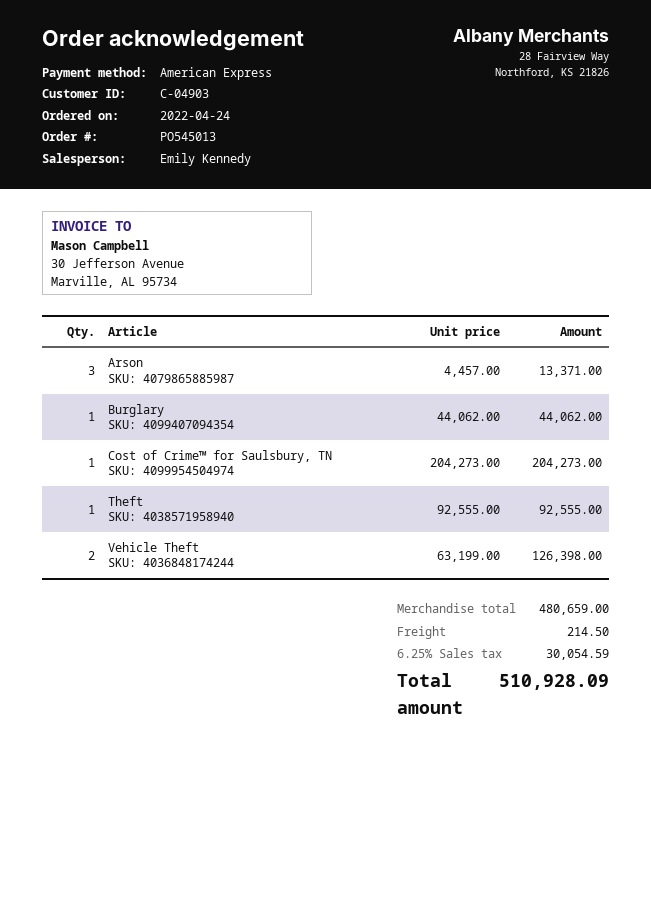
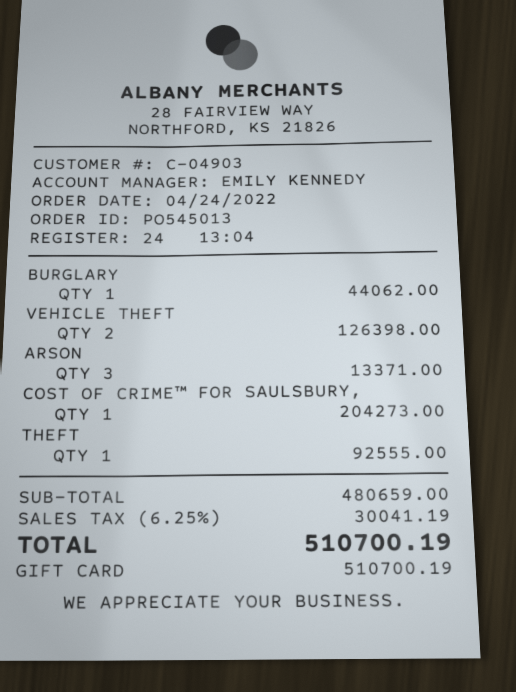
payment method: American Express -> gift card
shipping: 214.50 -> none
tax: 6.25% = 30054.59 -> 6.25% = 30041.19
total: 510928.09 -> 510700.19

